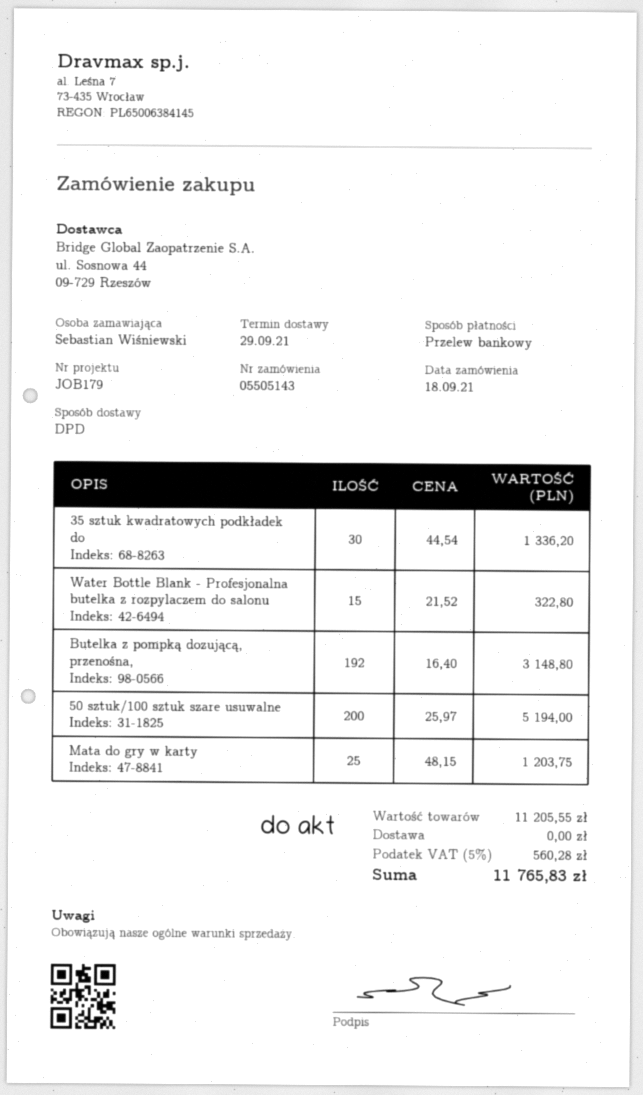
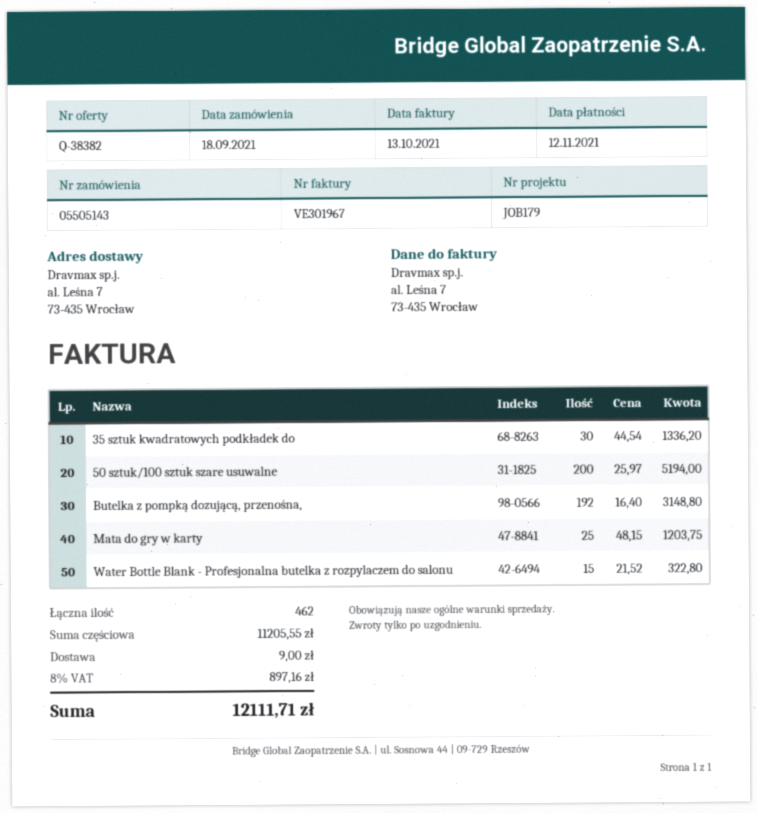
shipping: 0.00 -> 9.00
tax: 5% = 560.28 -> 8% = 897.16
total: 11765.83 -> 12111.71

